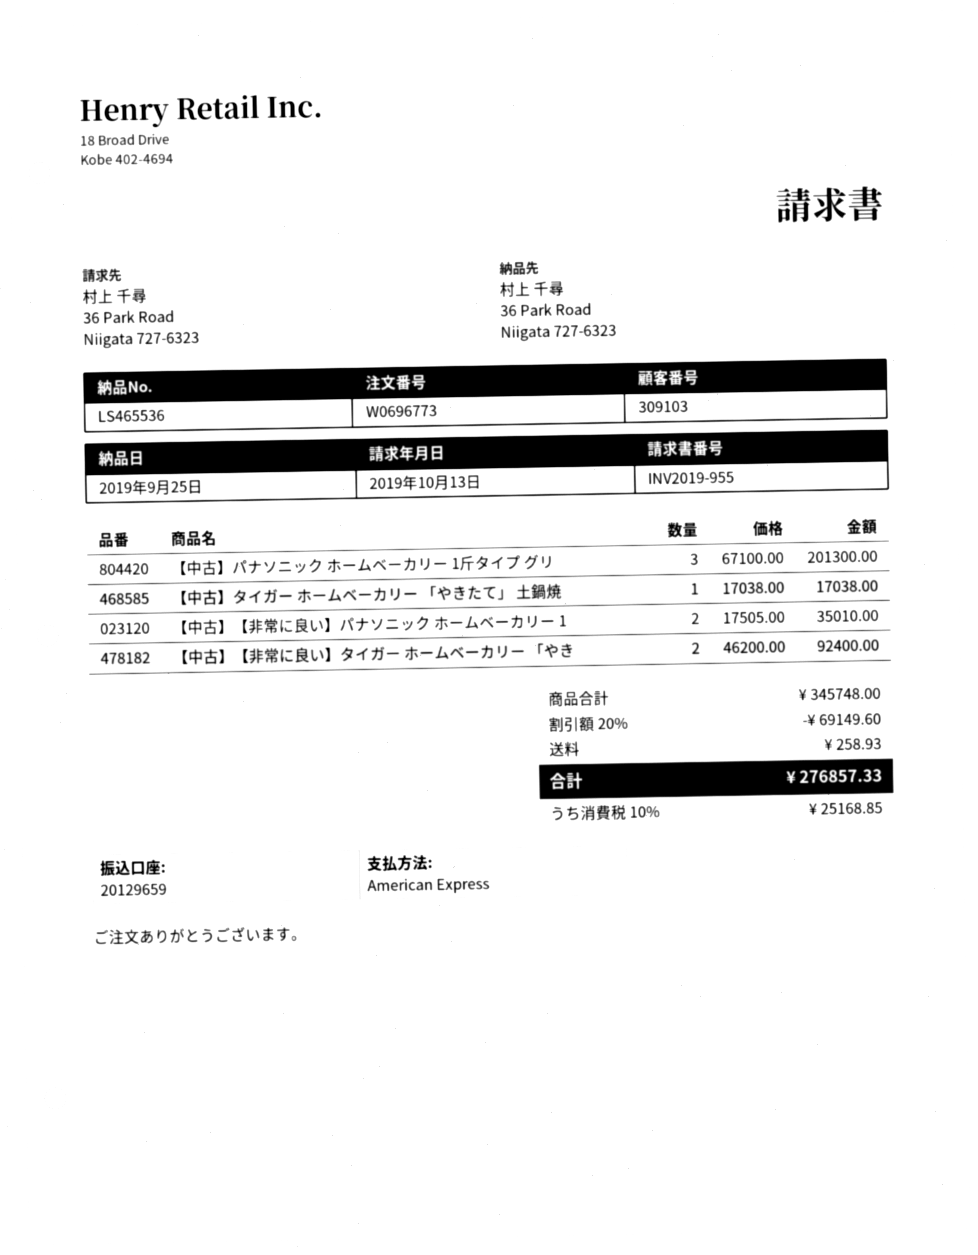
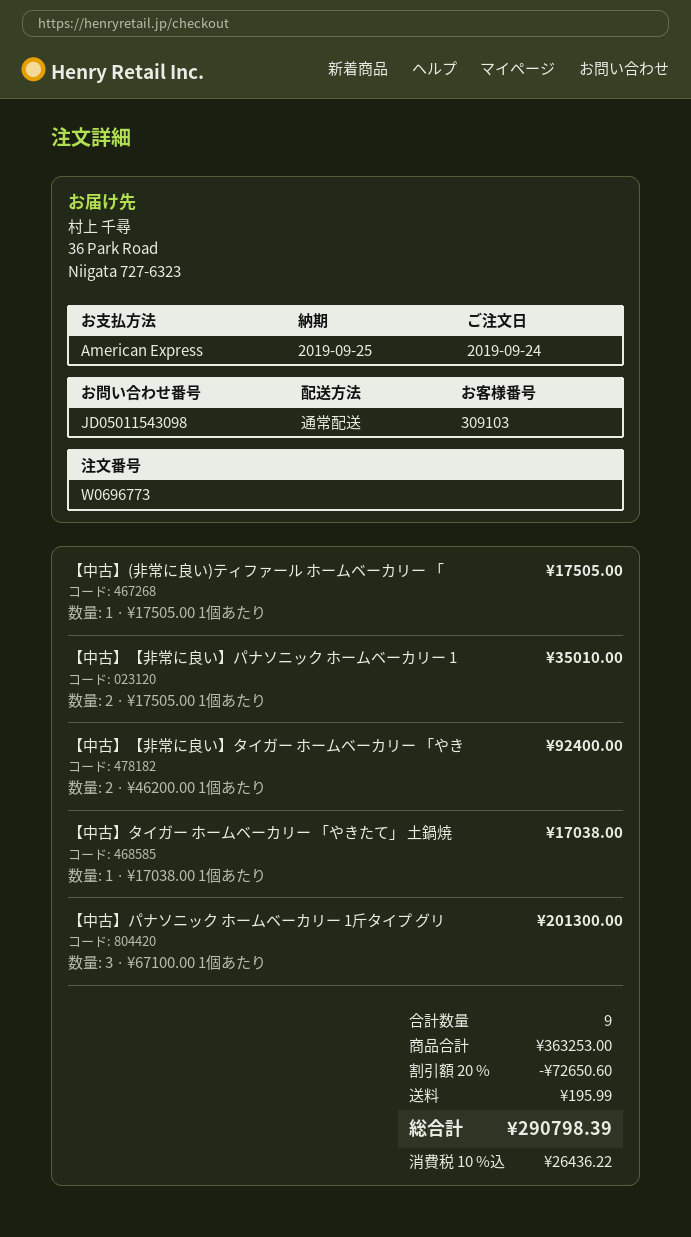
【中古】(非常に良い)ティファール ホームベーカリー 「: none -> 1 x 17505.00 = 17505.00
subtotal: 345748.00 -> 363253.00
discount: 20% = 69149.60 -> 20% = 72650.60
shipping: 258.93 -> 195.99
tax: 10% = 25168.85 -> 10% = 26436.22
total: 276857.33 -> 290798.39

